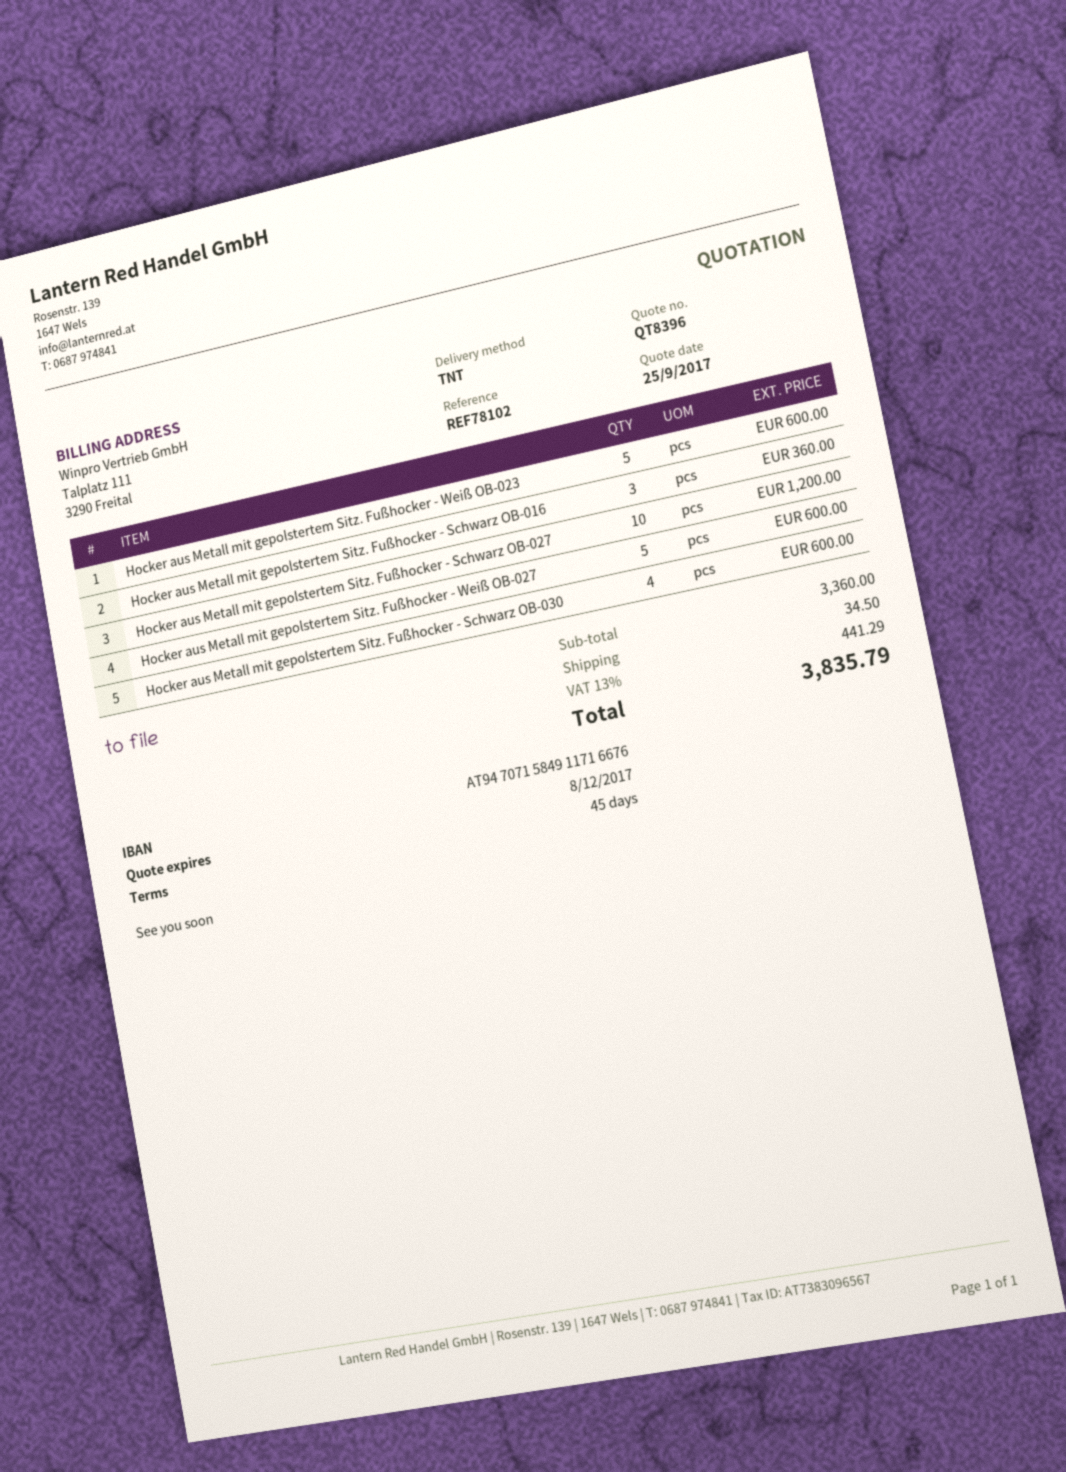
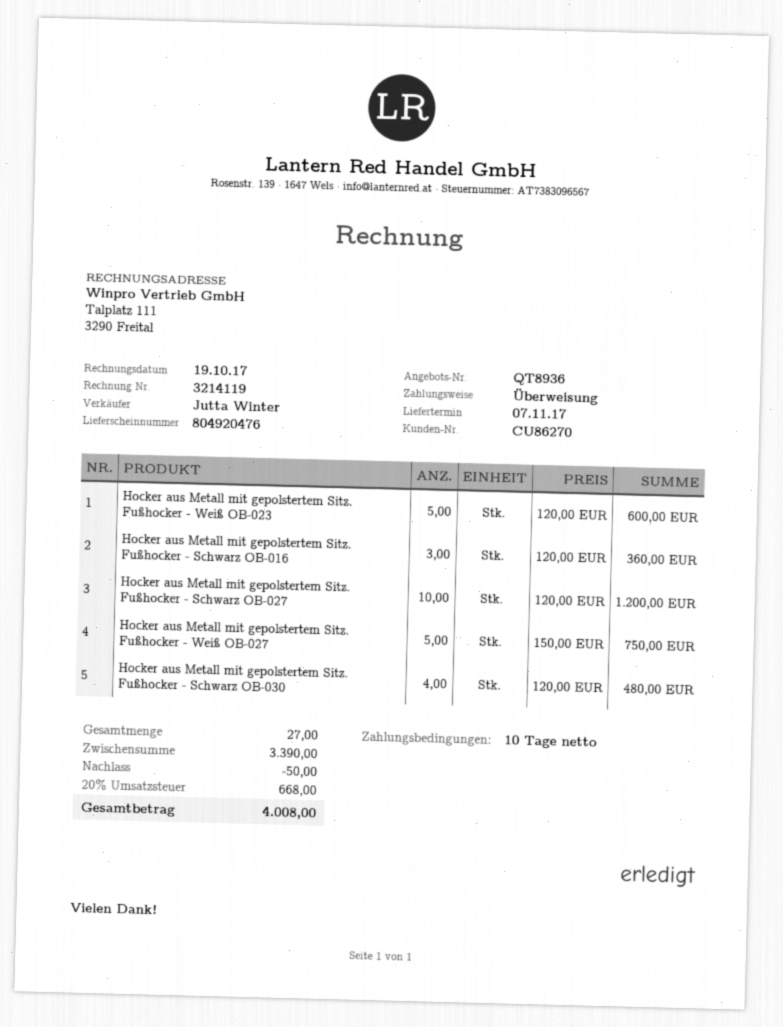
quote number: QT8396 -> QT8936
payment terms: 45 days -> 10 days
Hocker aus Metall mit gepolstertem Sitz. Fußhocker - Weiß OB-027: 5 for 600.00 -> 5 for 750.00
Hocker aus Metall mit gepolstertem Sitz. Fußhocker - Schwarz OB-030: 4 for 600.00 -> 4 for 480.00
subtotal: 3360.00 -> 3390.00
discount: none -> 50.00
shipping: 34.50 -> none
tax: 13% = 441.29 -> 20% = 668.00
total: 3835.79 -> 4008.00

